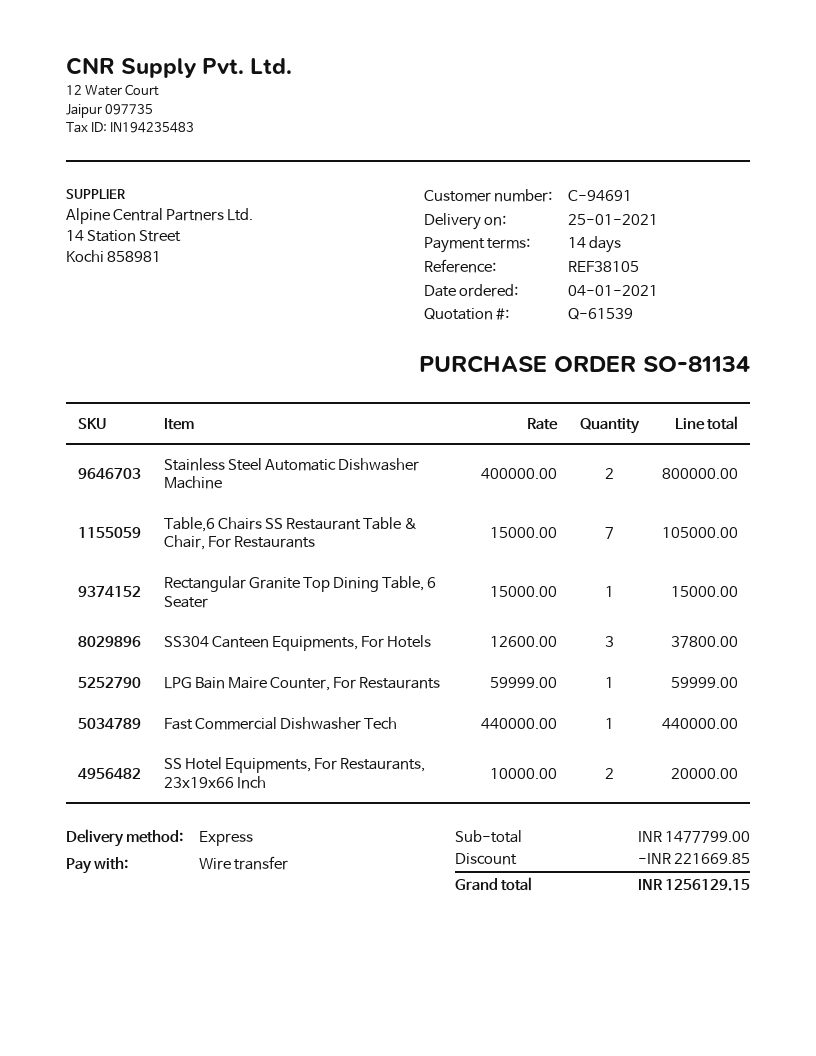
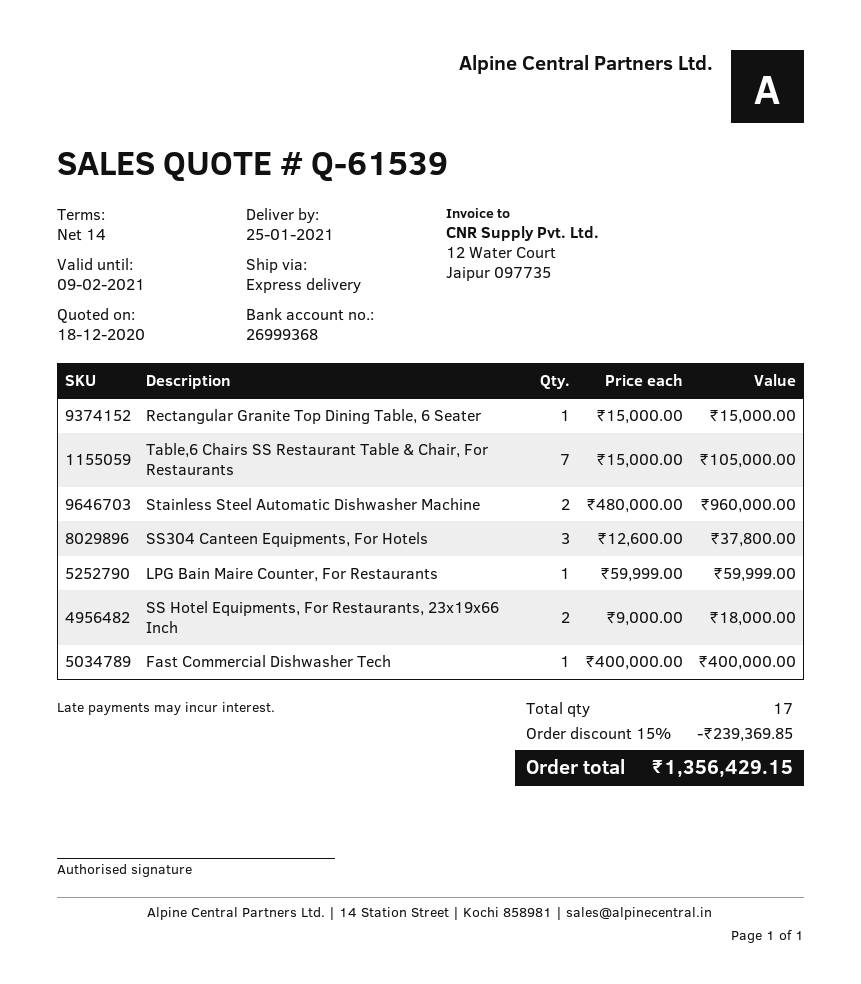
Stainless Steel Automatic Dishwasher Machine: 2 x 400000.00 = 800000.00 -> 2 x 480000.00 = 960000.00
Fast Commercial Dishwasher Tech: 1 x 440000.00 = 440000.00 -> 1 x 400000.00 = 400000.00
SS Hotel Equipments, For Restaurants, 23x19x66 Inch: 2 x 10000.00 = 20000.00 -> 2 x 9000.00 = 18000.00
discount: 221669.85 -> 239369.85
total: 1256129.15 -> 1356429.15

